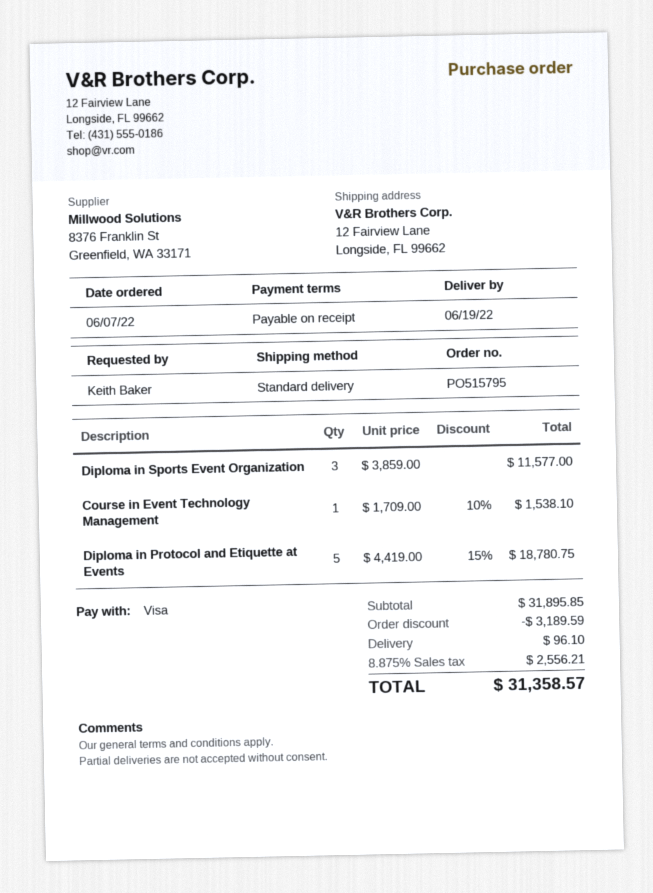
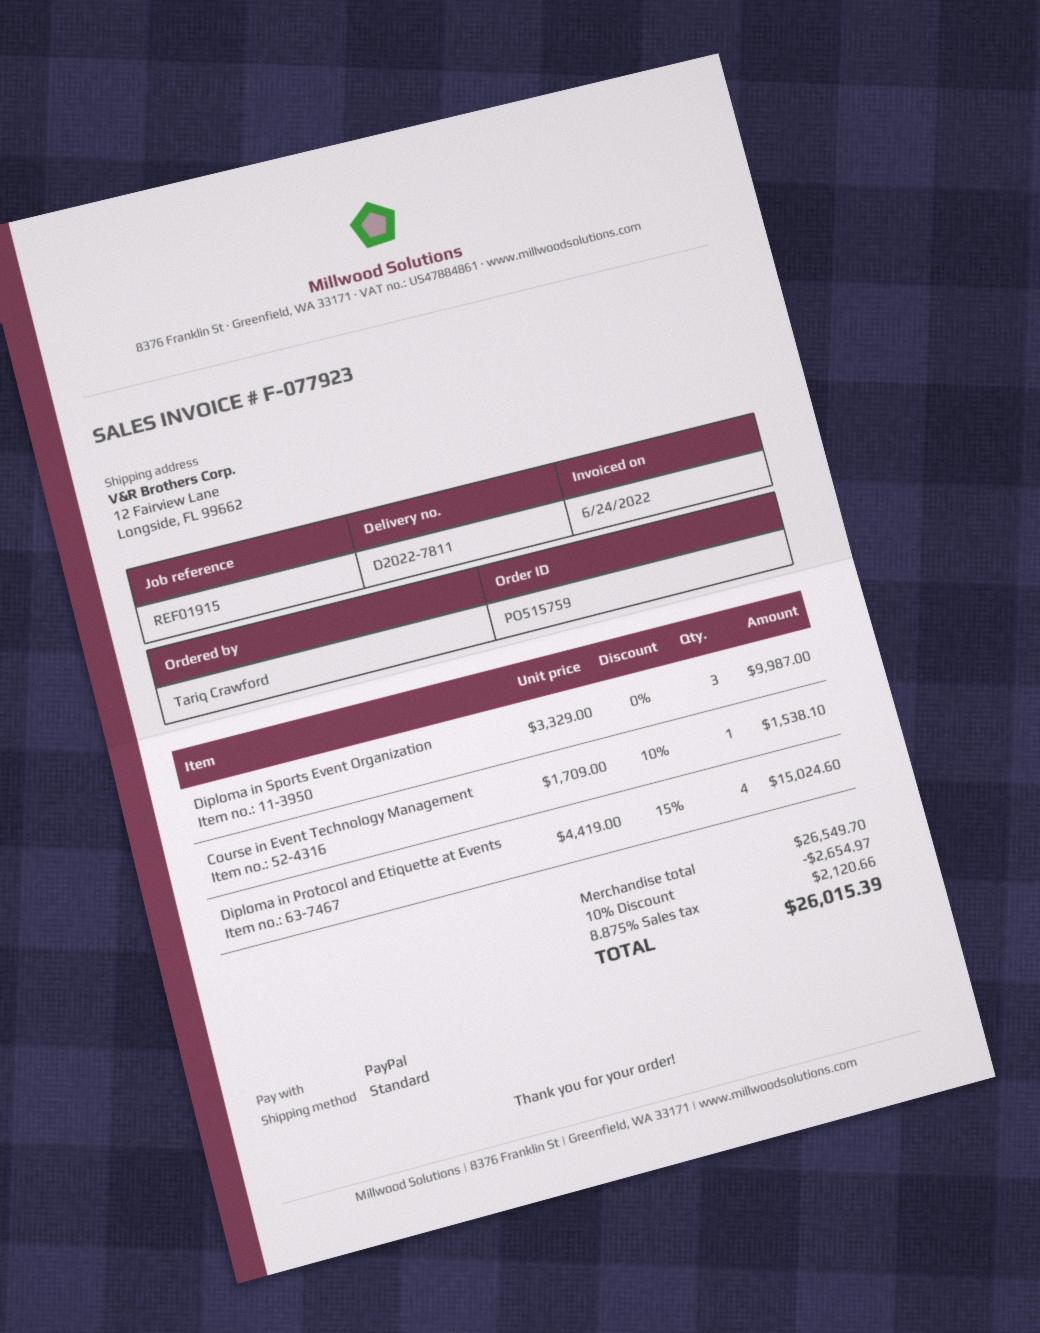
order number: PO515795 -> PO515759
ordered by: Keith Baker -> Tariq Crawford
payment method: Visa -> PayPal
Diploma in Sports Event Organization: 3 x 3859.00 = 11577.00 -> 3 x 3329.00 = 9987.00
Diploma in Protocol and Etiquette at Events: 5 x 4419.00 - 15% = 18780.75 -> 4 x 4419.00 - 15% = 15024.60
subtotal: 31895.85 -> 26549.70
discount: 3189.59 -> 2654.97
shipping: 96.10 -> none
tax: 8.875% = 2556.21 -> 8.875% = 2120.66
total: 31358.57 -> 26015.39

